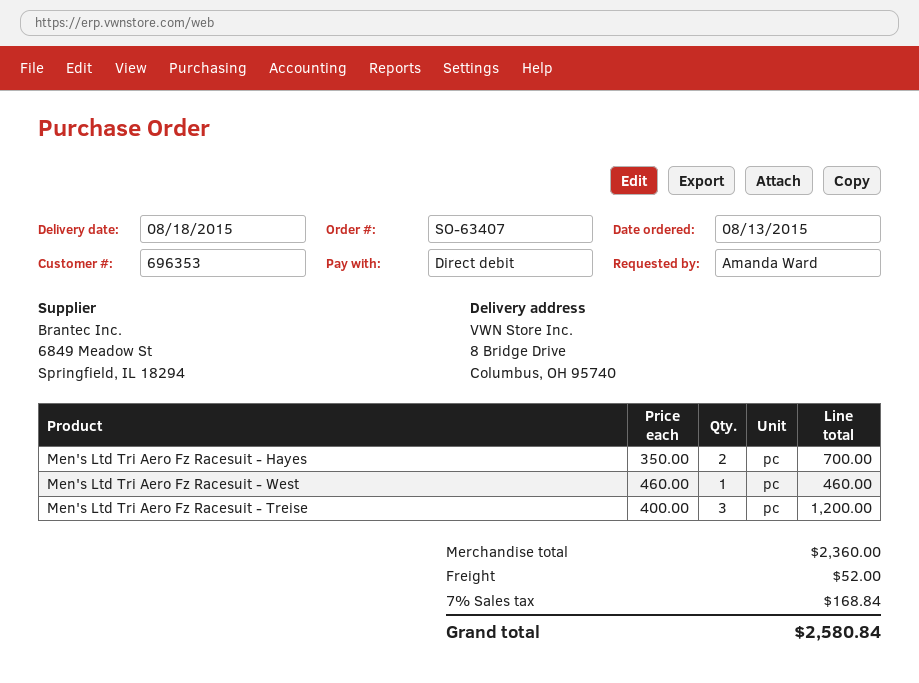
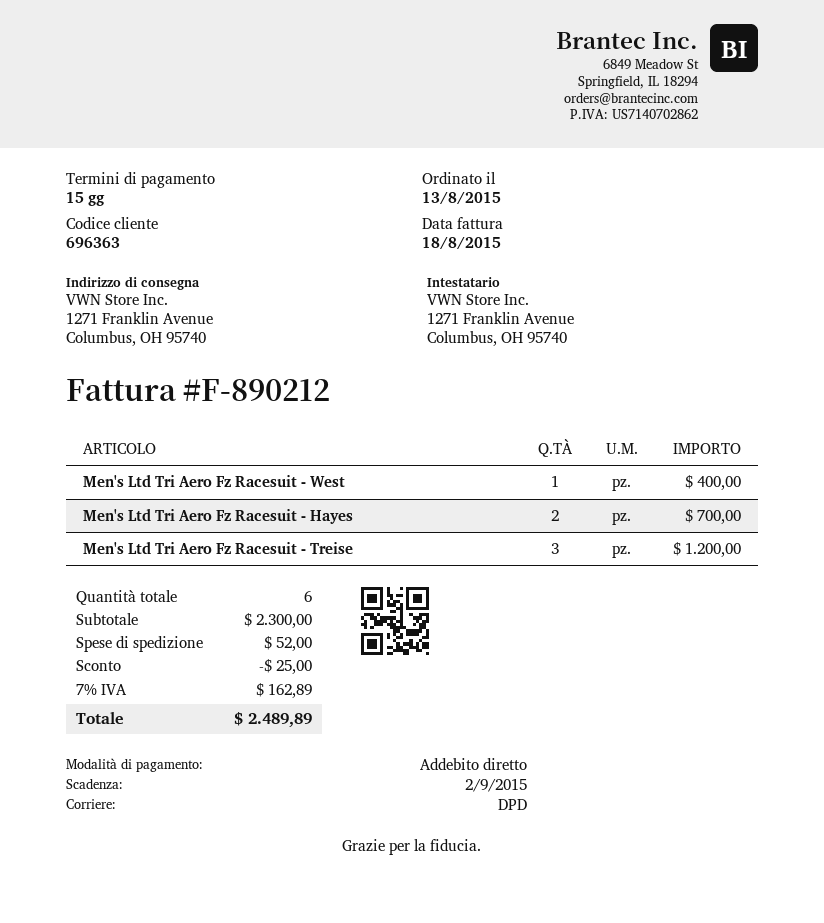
customer number: 696353 -> 696363
ship to: 8 Bridge Drive, Columbus, OH 95740 -> 1271 Franklin Avenue, Columbus, OH 95740
Men's Ltd Tri Aero Fz Racesuit - West: 1 for 460.00 -> 1 for 400.00
subtotal: 2360.00 -> 2300.00
discount: none -> 25.00
tax: 7% = 168.84 -> 7% = 162.89
total: 2580.84 -> 2489.89

